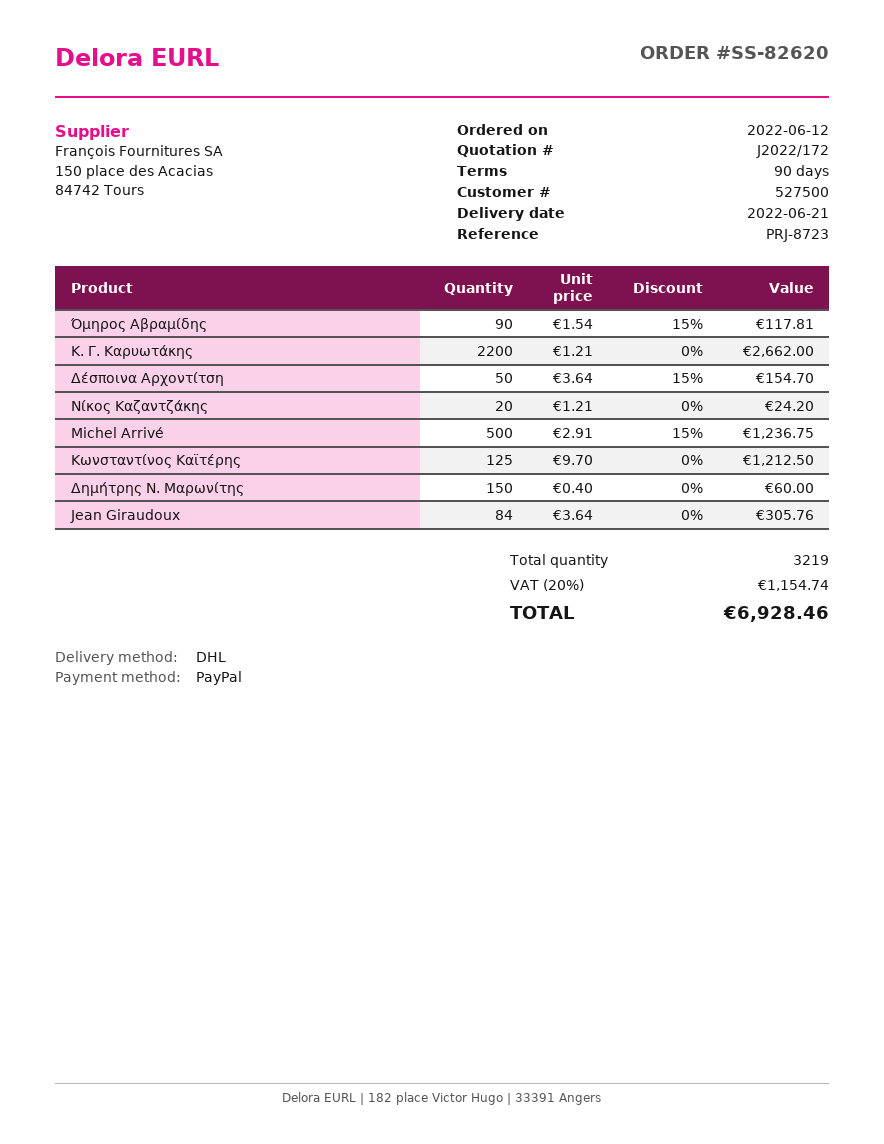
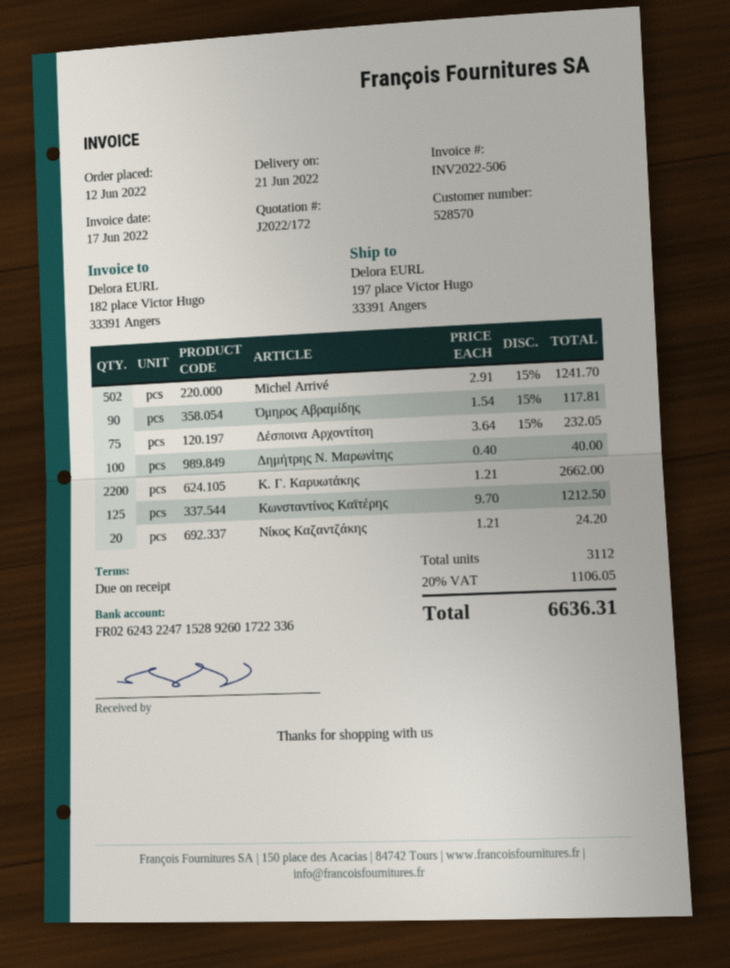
payment terms: 90 days -> on receipt
customer number: 527500 -> 528570
Δέσποινα Αρχοντίτση: 50 x 3.64 - 15% = 154.70 -> 75 x 3.64 - 15% = 232.05
Michel Arrivé: 500 x 2.91 - 15% = 1236.75 -> 502 x 2.91 - 15% = 1241.70
Δημήτρης Ν. Μαρωνίτης: 150 x 0.40 = 60.00 -> 100 x 0.40 = 40.00
Jean Giraudoux: 84 x 3.64 = 305.76 -> none
total quantity: 3219 -> 3112
tax: 20% = 1154.74 -> 20% = 1106.05
total: 6928.46 -> 6636.31

